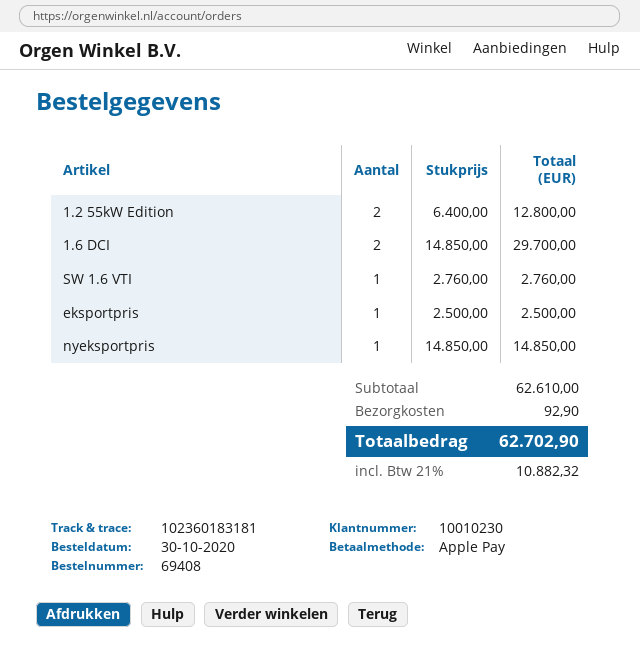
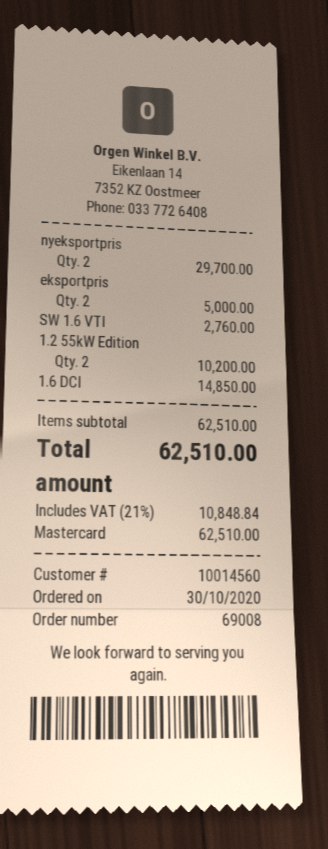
order number: 69408 -> 69008
customer number: 10010230 -> 10014560
payment method: Apple Pay -> Mastercard
1.2 55kW Edition: 2 for 12800.00 -> 2 for 10200.00
1.6 DCI: 2 for 29700.00 -> 1 for 14850.00
eksportpris: 1 for 2500.00 -> 2 for 5000.00
nyeksportpris: 1 for 14850.00 -> 2 for 29700.00
subtotal: 62610.00 -> 62510.00
shipping: 92.90 -> none
tax: 21% = 10882.32 -> 21% = 10848.84
total: 62702.90 -> 62510.00

